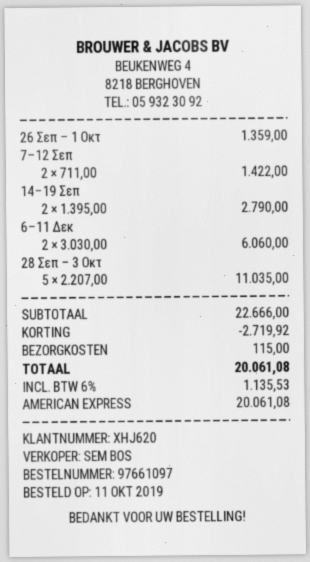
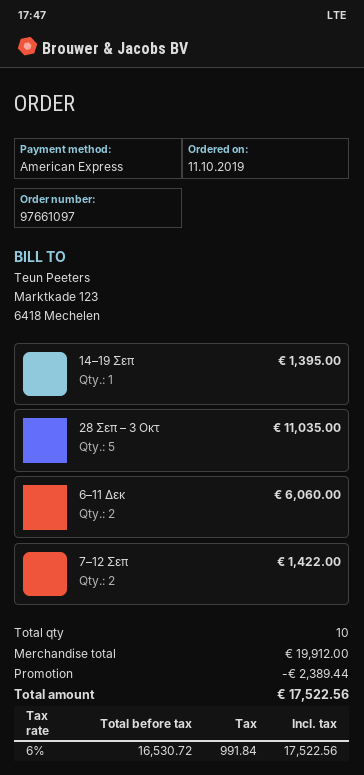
26 Σεπ – 1 Οκτ: 1 for 1359.00 -> none
14–19 Σεπ: 2 for 2790.00 -> 1 for 1395.00
subtotal: 22666.00 -> 19912.00
discount: 2719.92 -> 2389.44
shipping: 115.00 -> none
tax: 6% = 1135.53 -> 6% = 991.84
total: 20061.08 -> 17522.56

